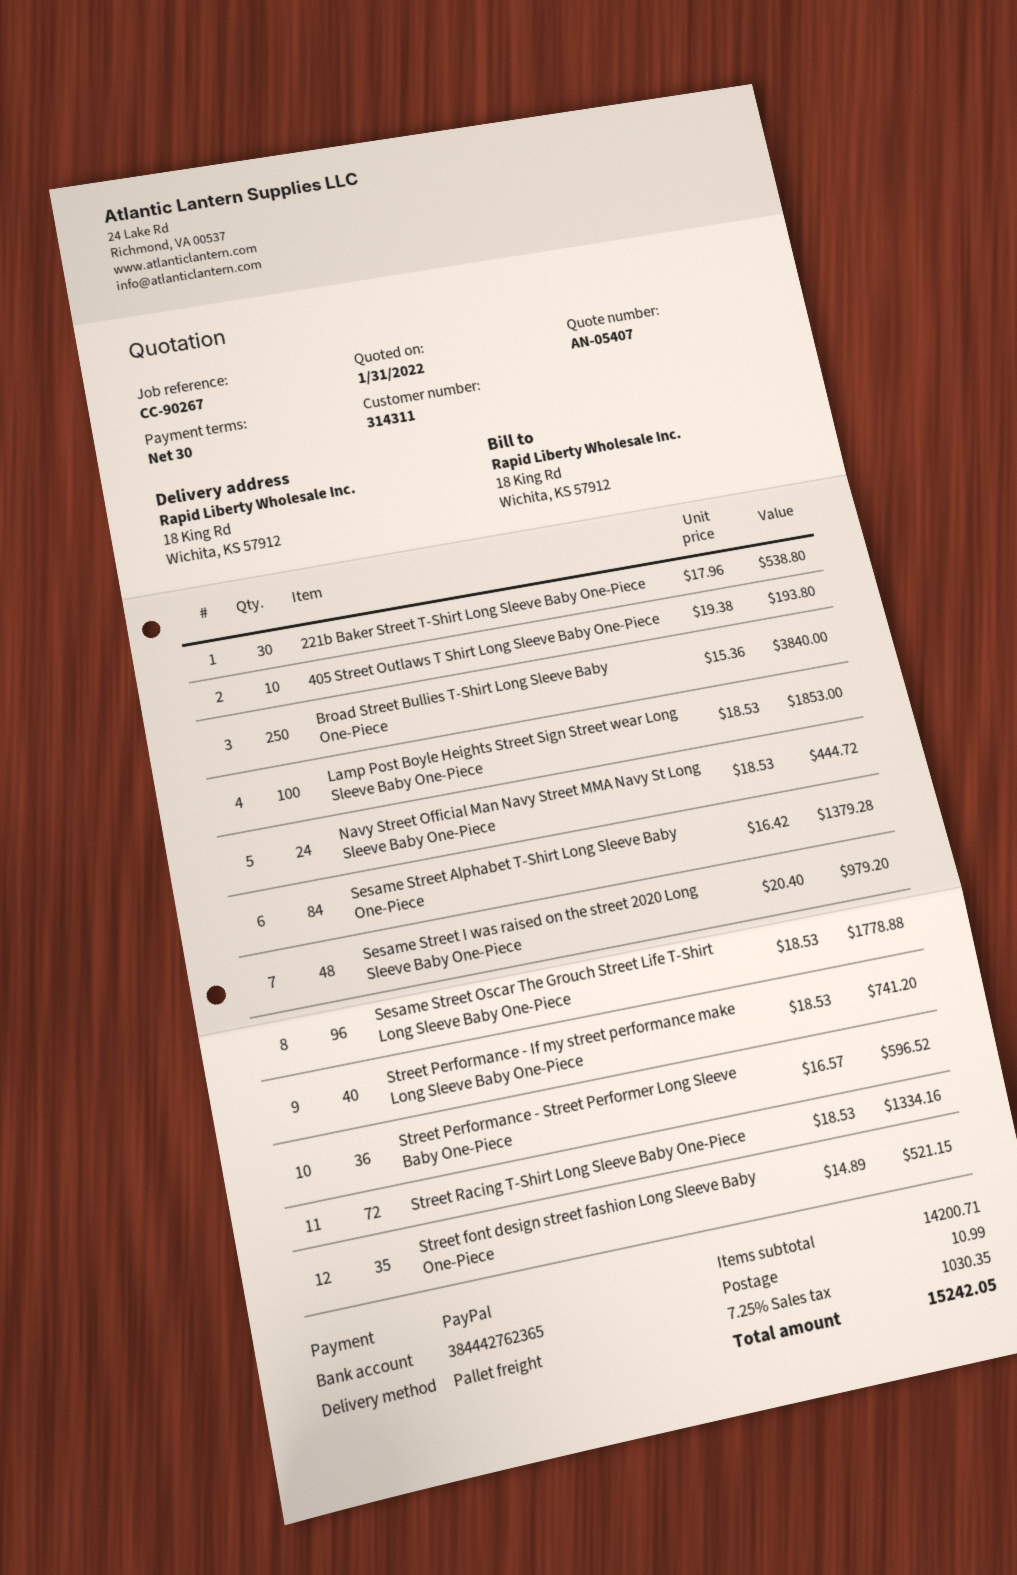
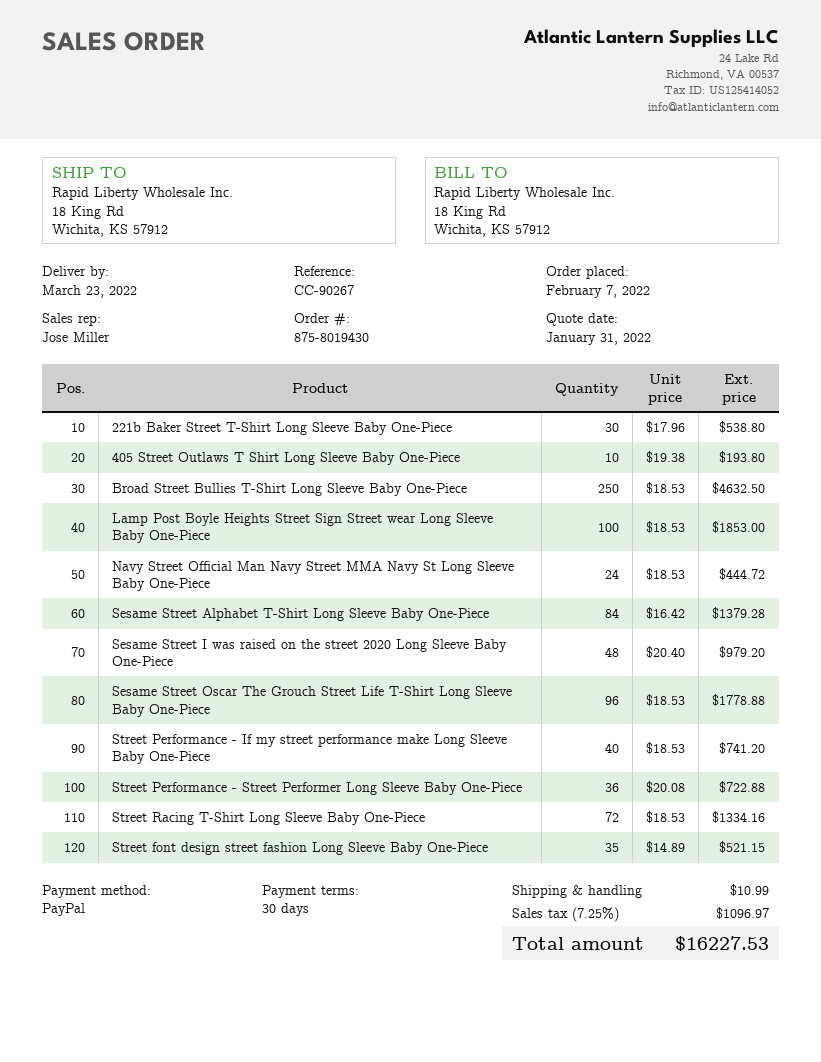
Broad Street Bullies T-Shirt Long Sleeve Baby One-Piece: 250 x 15.36 = 3840.00 -> 250 x 18.53 = 4632.50
Street Performance - Street Performer Long Sleeve Baby One-Piece: 36 x 16.57 = 596.52 -> 36 x 20.08 = 722.88
tax: 7.25% = 1030.35 -> 7.25% = 1096.97
total: 15242.05 -> 16227.53

